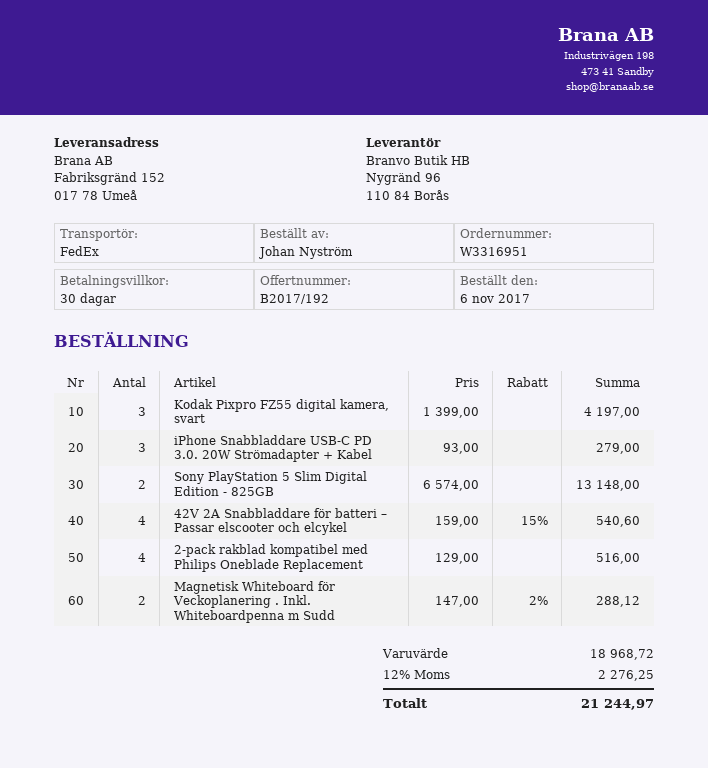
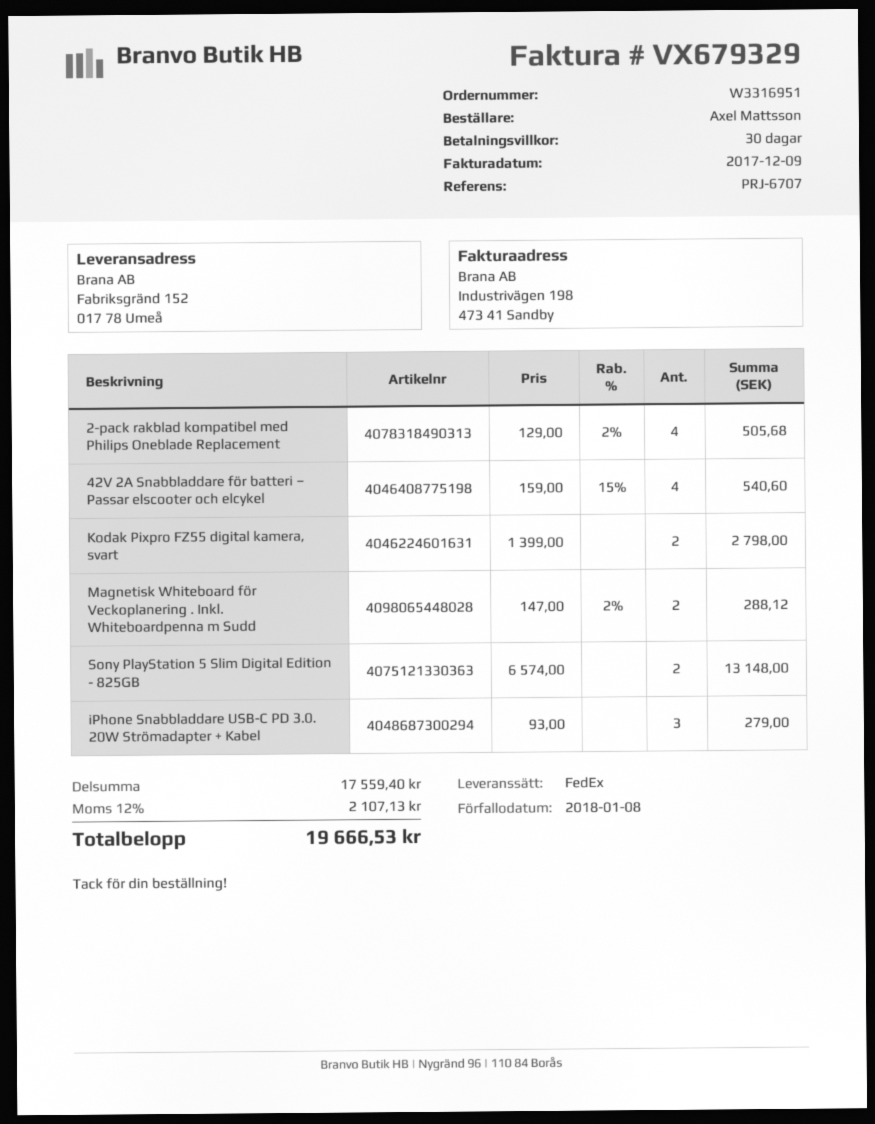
ordered by: Johan Nyström -> Axel Mattsson
Kodak Pixpro FZ55 digital kamera, svart: 3 x 1399.00 = 4197.00 -> 2 x 1399.00 = 2798.00
2-pack rakblad kompatibel med Philips Oneblade Replacement: 4 x 129.00 = 516.00 -> 4 x 129.00 - 2% = 505.68
subtotal: 18968.72 -> 17559.40
tax: 12% = 2276.25 -> 12% = 2107.13
total: 21244.97 -> 19666.53

